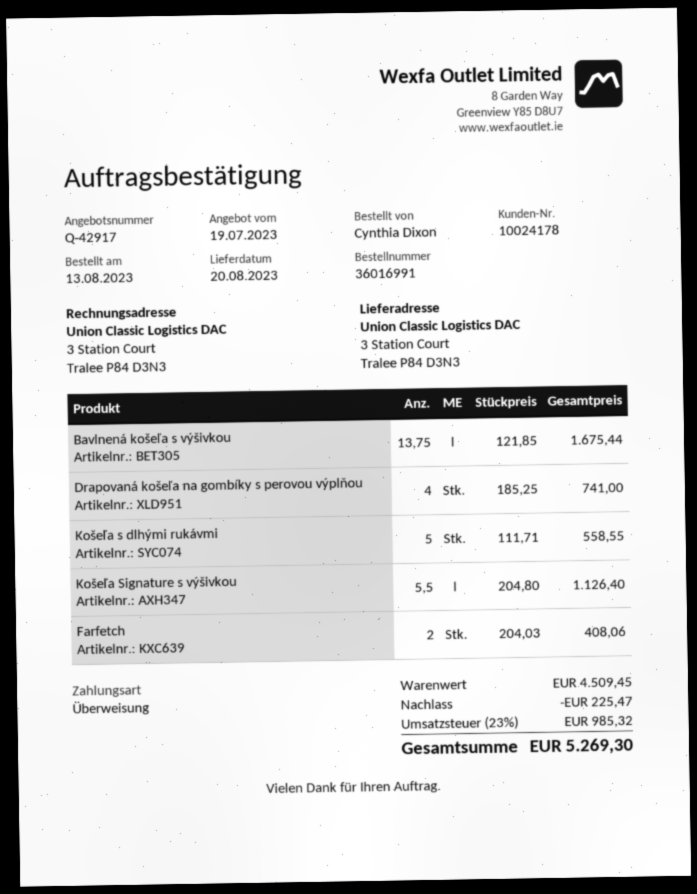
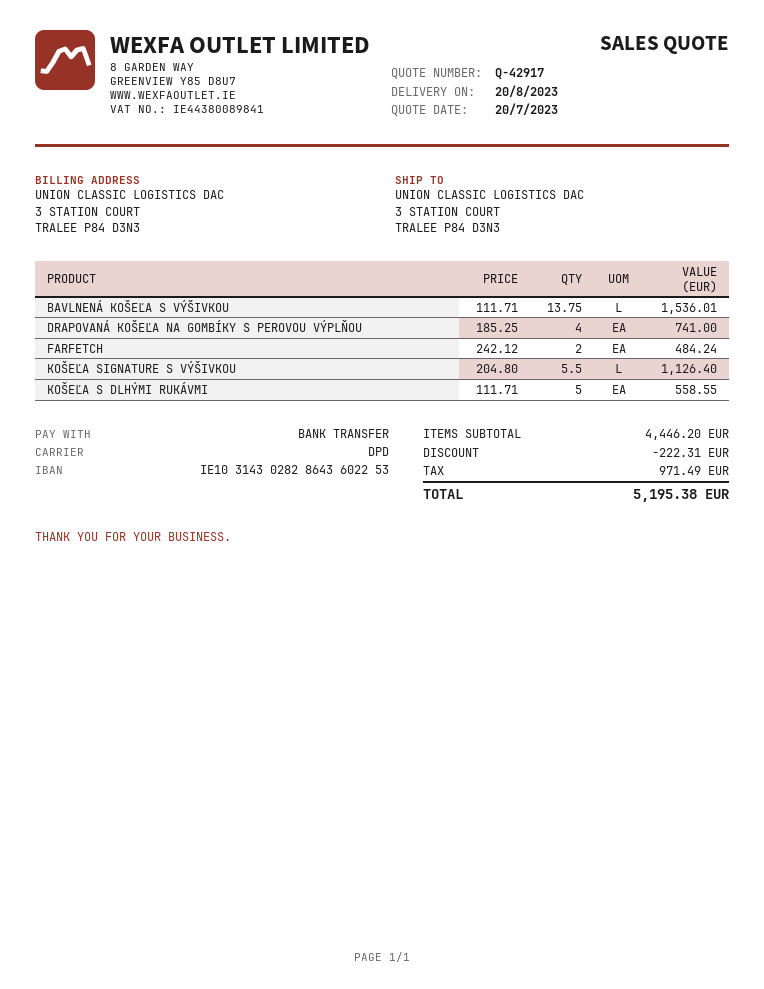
quote date: 2023-07-19 -> 2023-07-20
Bavlnená košeľa s výšivkou: 13.75 x 121.85 = 1675.44 -> 13.75 x 111.71 = 1536.01
Farfetch: 2 x 204.03 = 408.06 -> 2 x 242.12 = 484.24
subtotal: 4509.45 -> 4446.20
discount: 225.47 -> 222.31
tax: 985.32 -> 971.49
total: 5269.30 -> 5195.38

